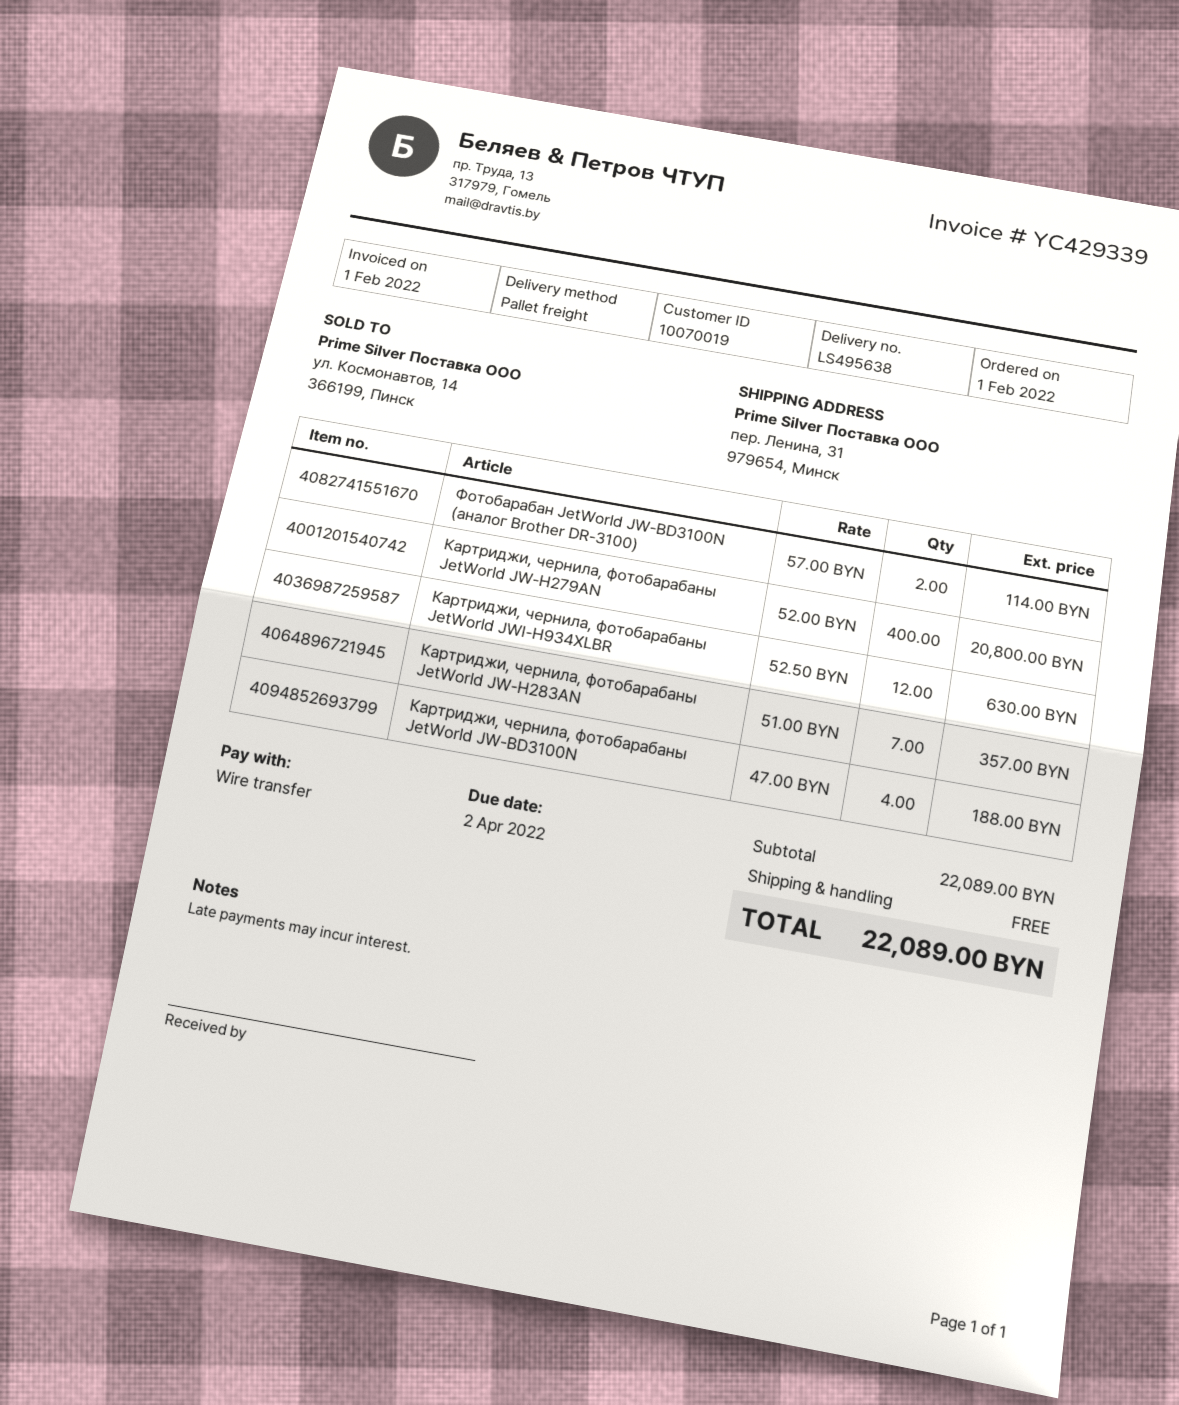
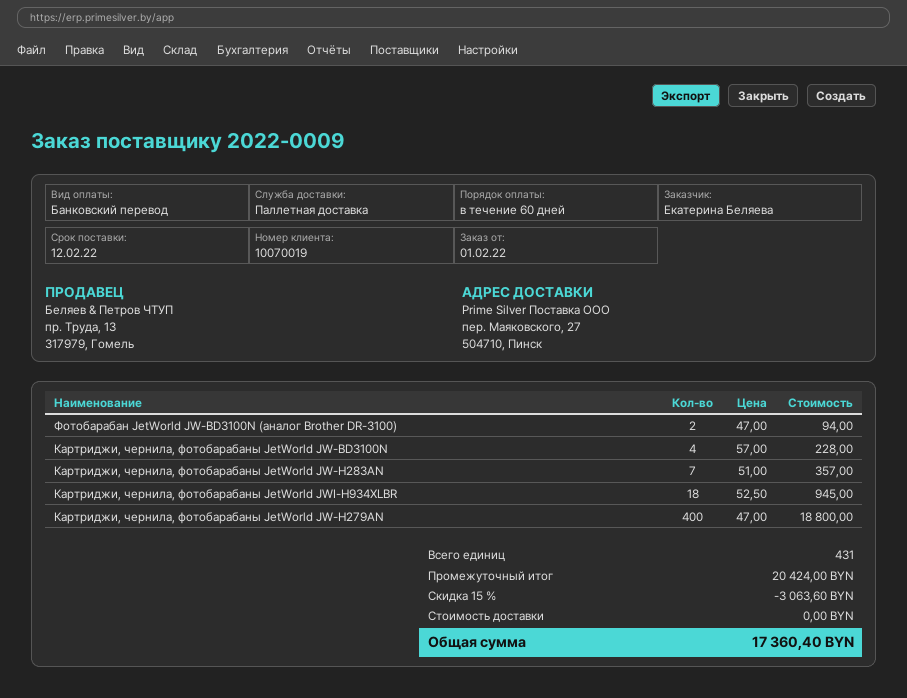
ship to: пер. Ленина, 31, 979654, Минск -> пер. Маяковского, 27, 504710, Пинск
Фотобарабан JetWorld JW-BD3100N (аналог Brother DR-3100): 2 x 57.00 = 114.00 -> 2 x 47.00 = 94.00
Картриджи, чернила, фотобарабаны JetWorld JW-H279AN: 400 x 52.00 = 20800.00 -> 400 x 47.00 = 18800.00
Картриджи, чернила, фотобарабаны JetWorld JWI-H934XLBR: 12 x 52.50 = 630.00 -> 18 x 52.50 = 945.00
Картриджи, чернила, фотобарабаны JetWorld JW-BD3100N: 4 x 47.00 = 188.00 -> 4 x 57.00 = 228.00
subtotal: 22089.00 -> 20424.00
discount: none -> 15% = 3063.60
total: 22089.00 -> 17360.40

